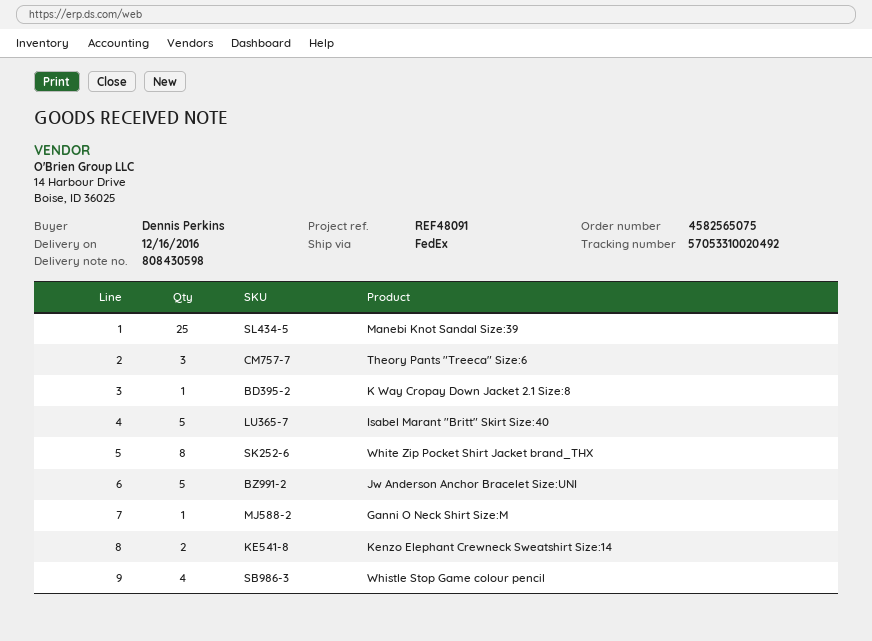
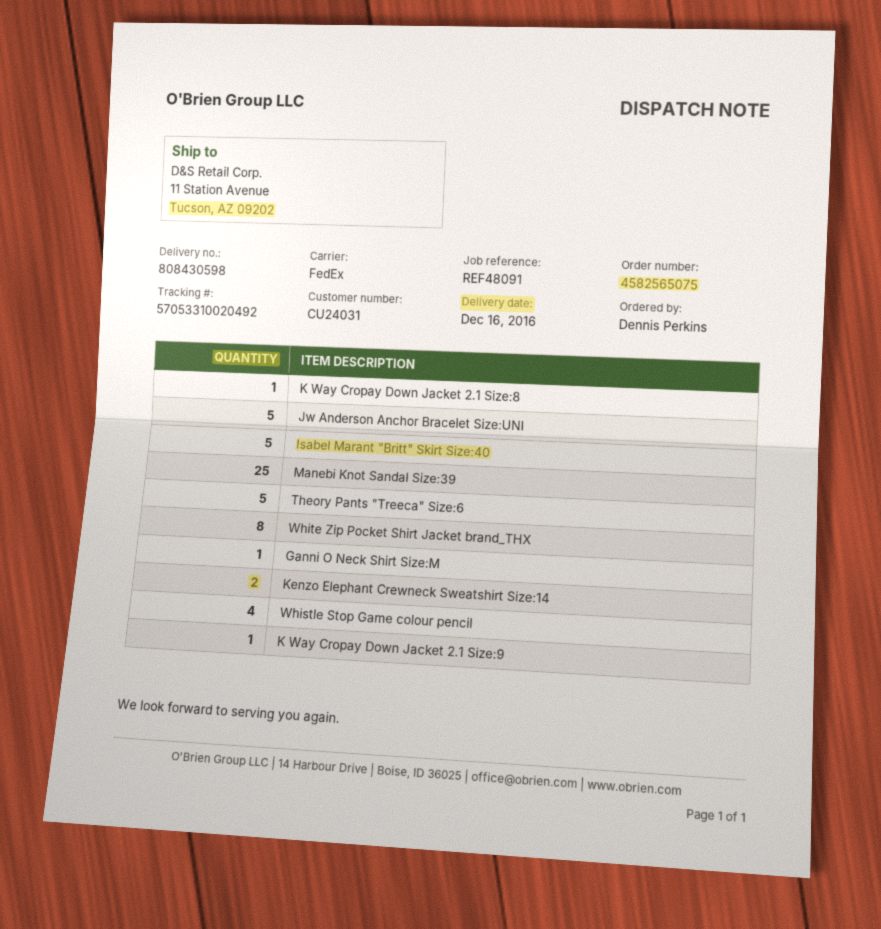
Theory Pants "Treeca" Size:6: 3 -> 5
K Way Cropay Down Jacket 2.1 Size:9: none -> 1

